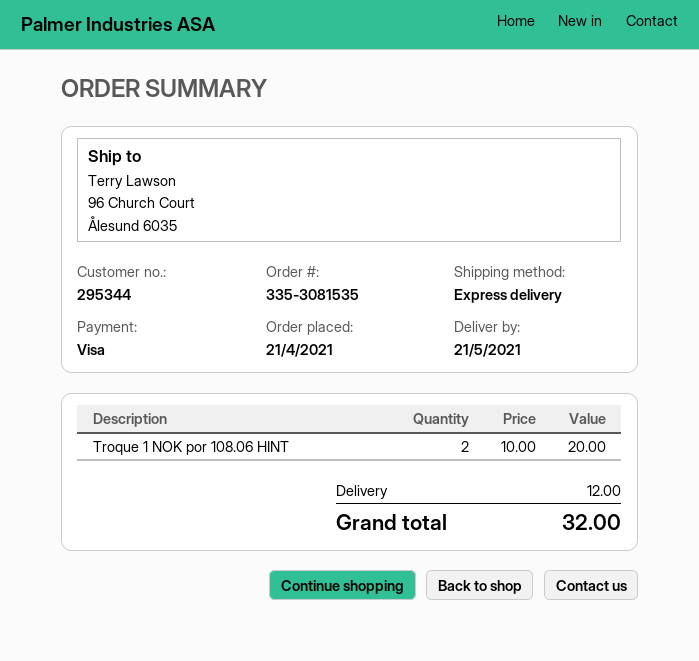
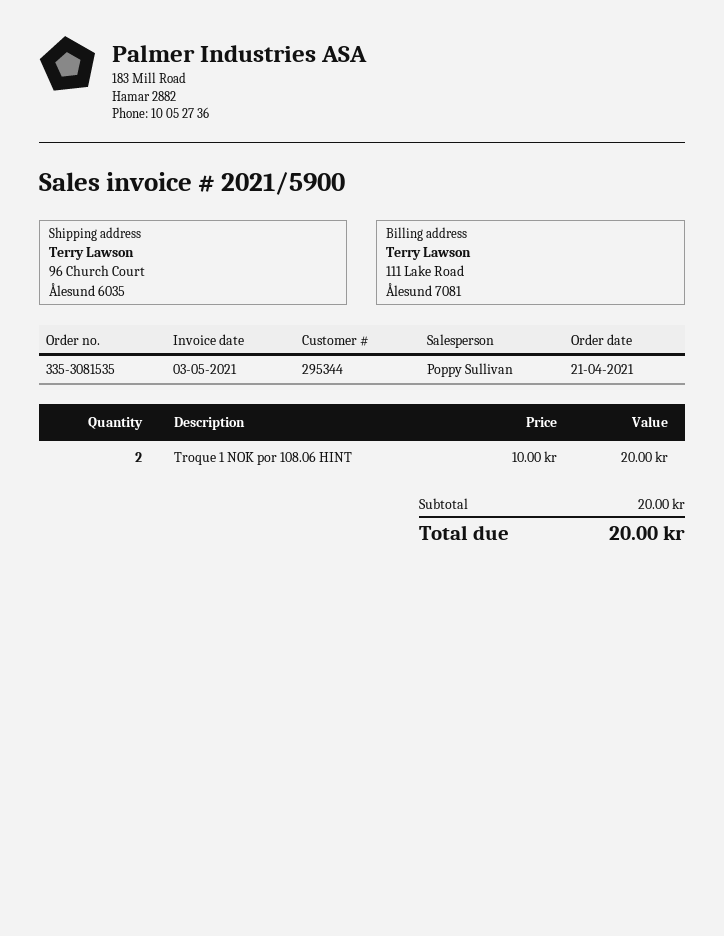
shipping: 12.00 -> none
total: 32.00 -> 20.00

